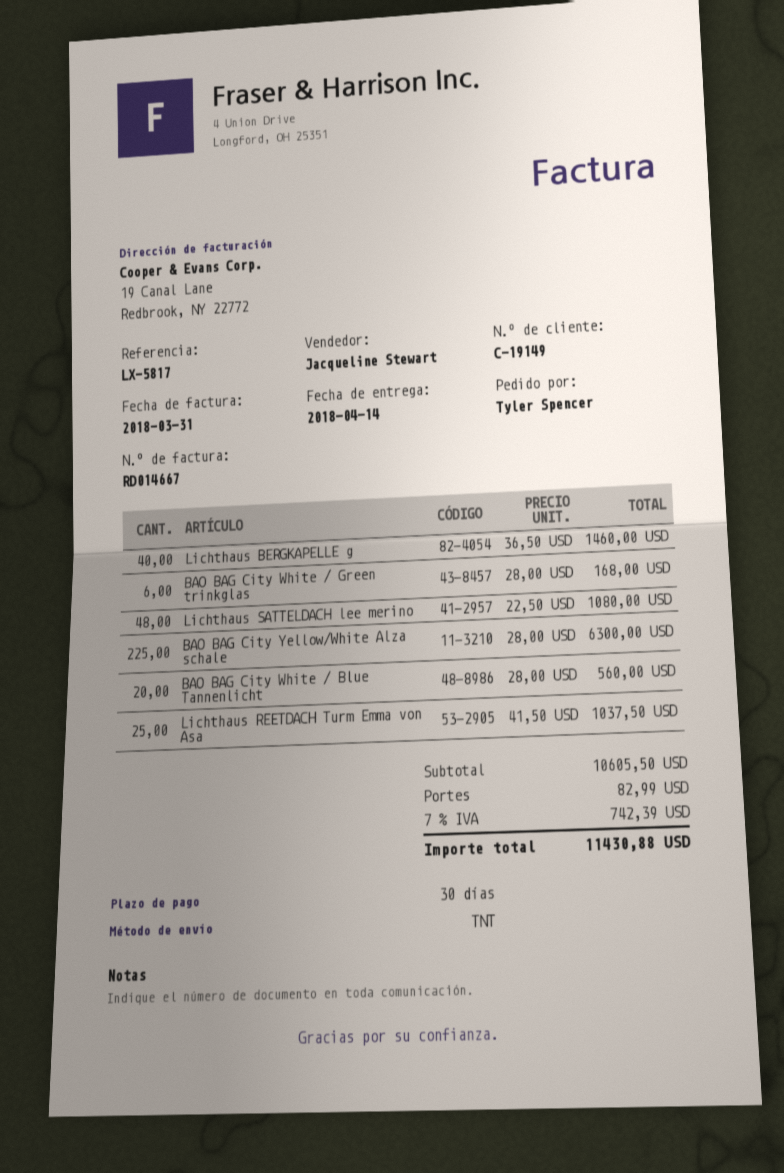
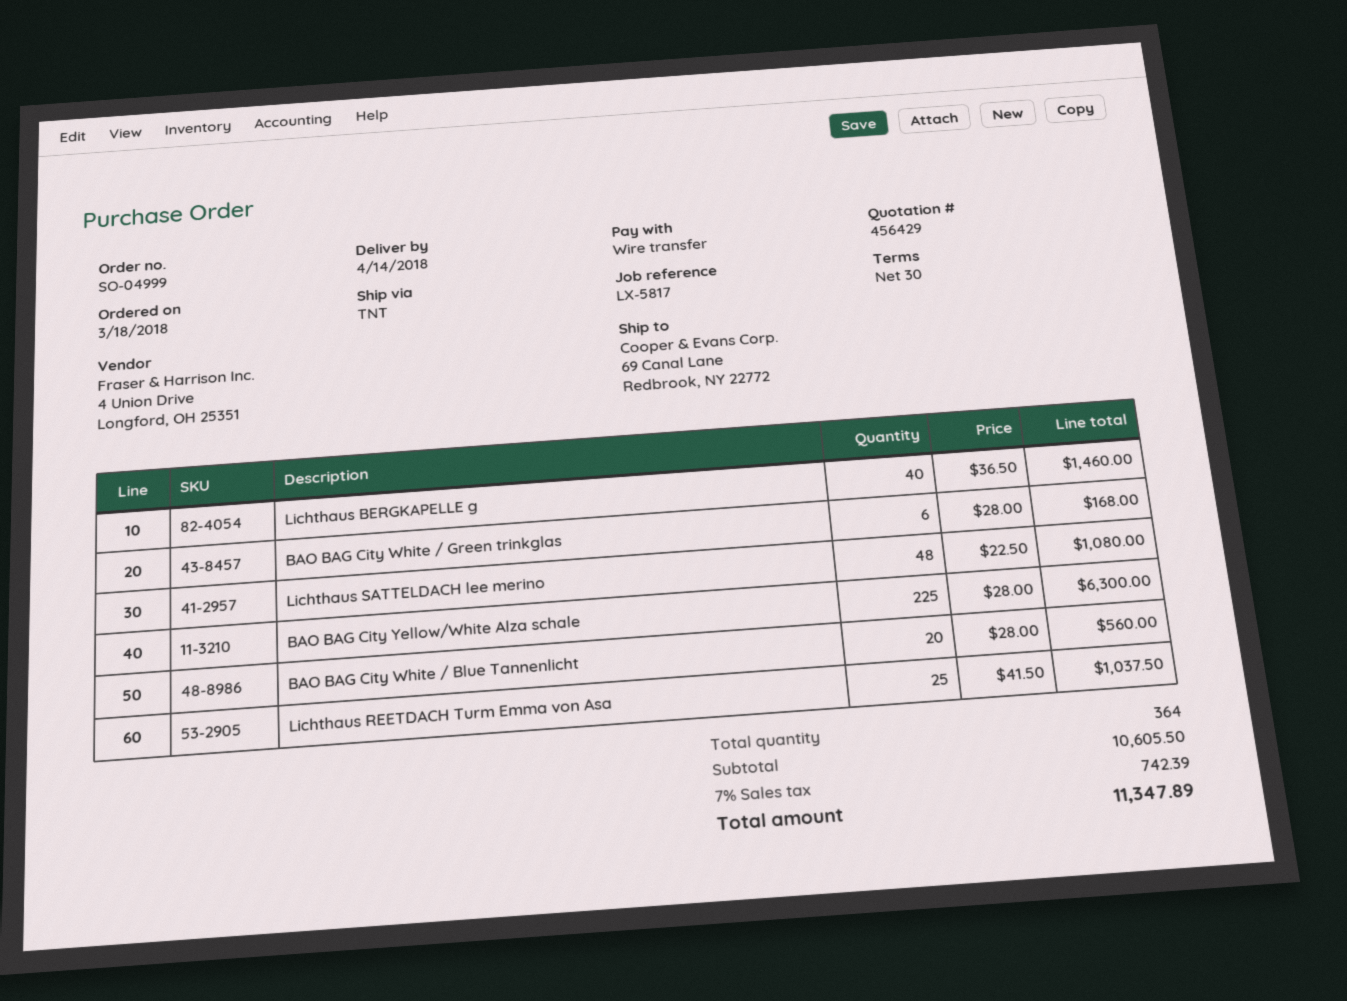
shipping: 82.99 -> none
total: 11430.88 -> 11347.89

